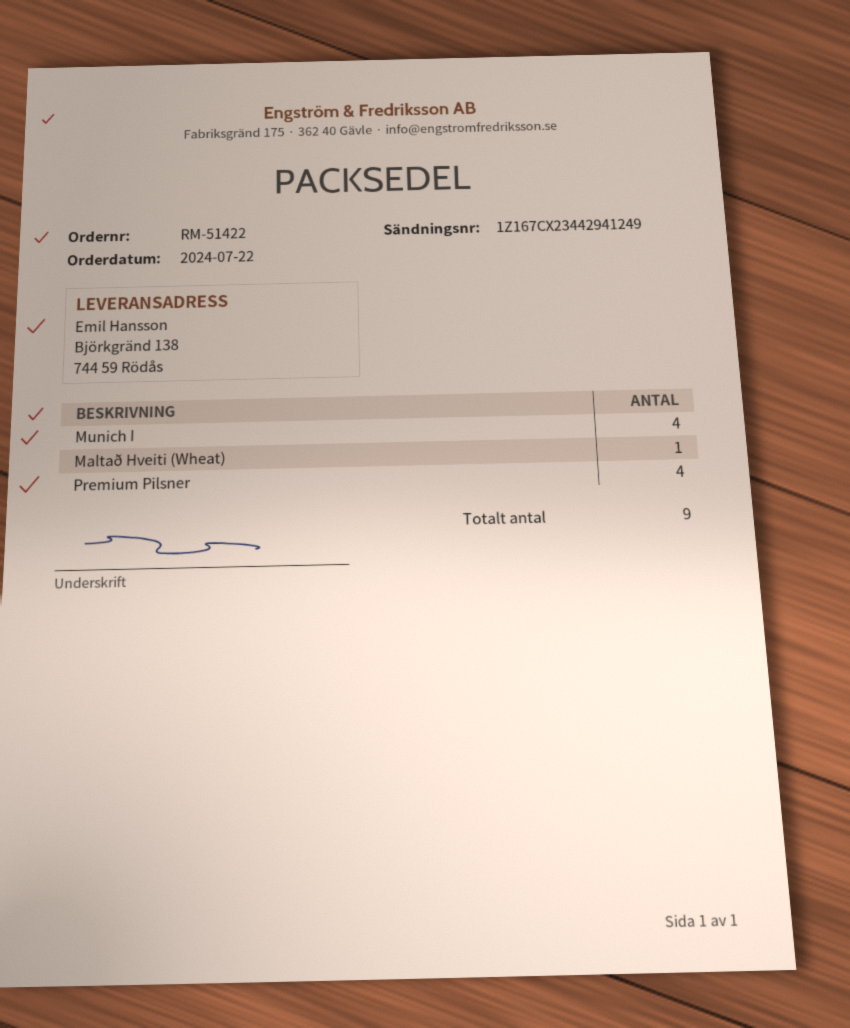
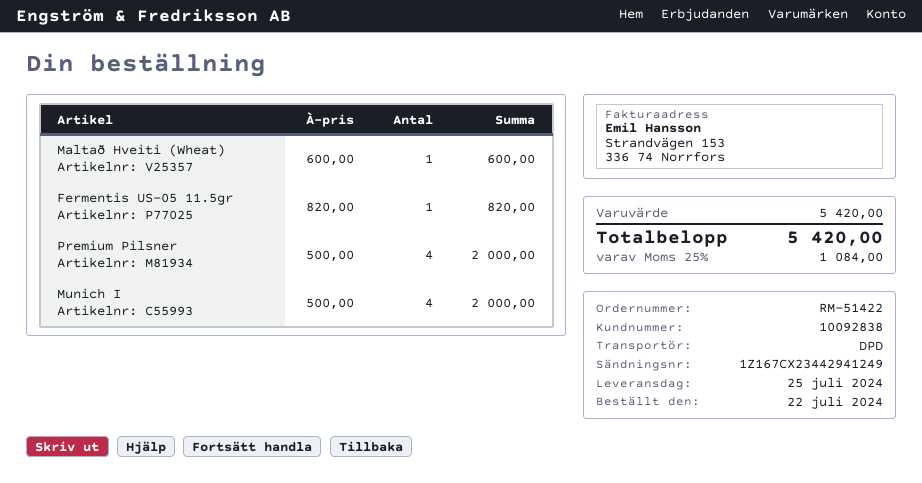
Fermentis US-05 11.5gr: none -> 1

